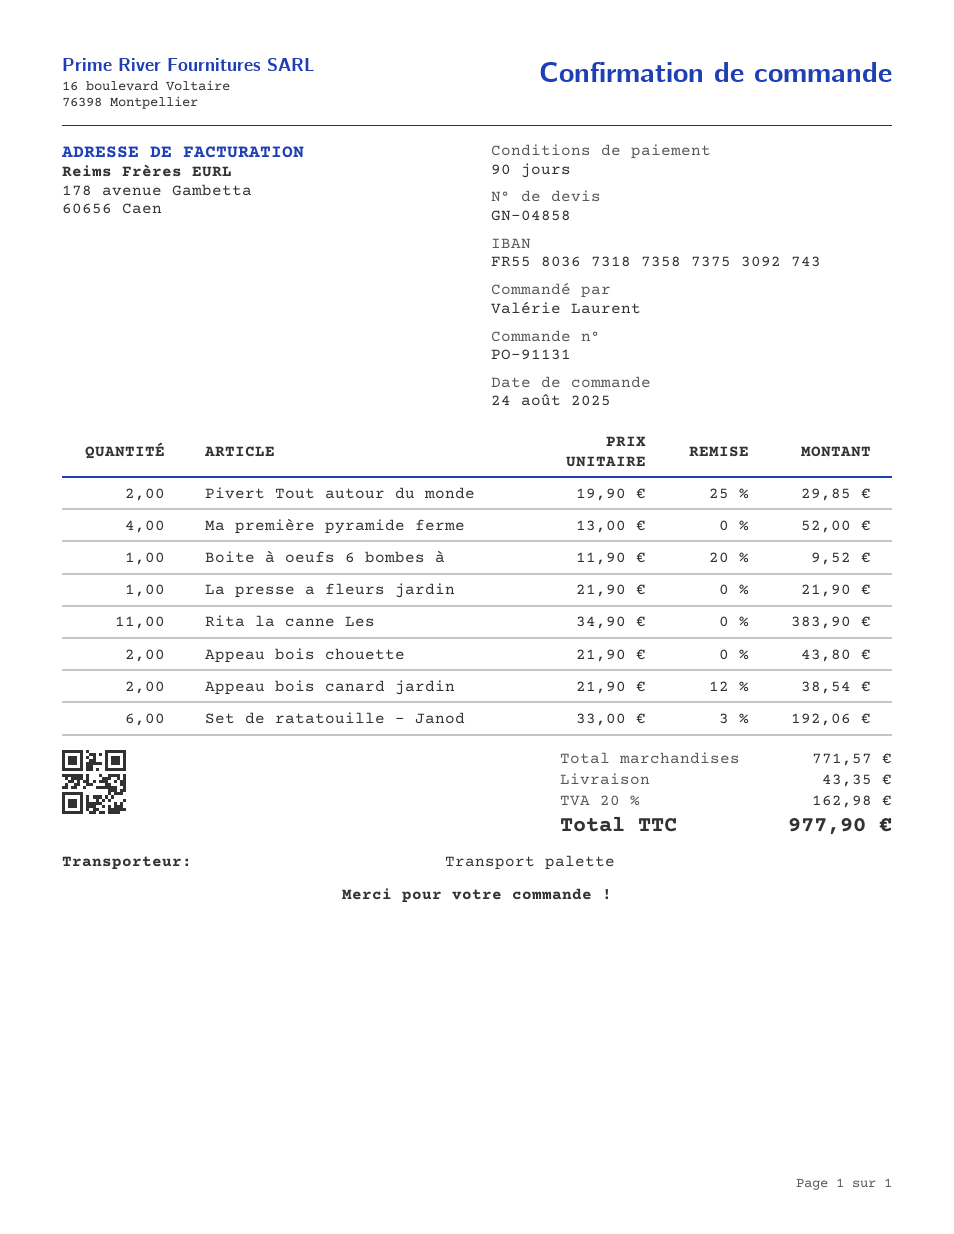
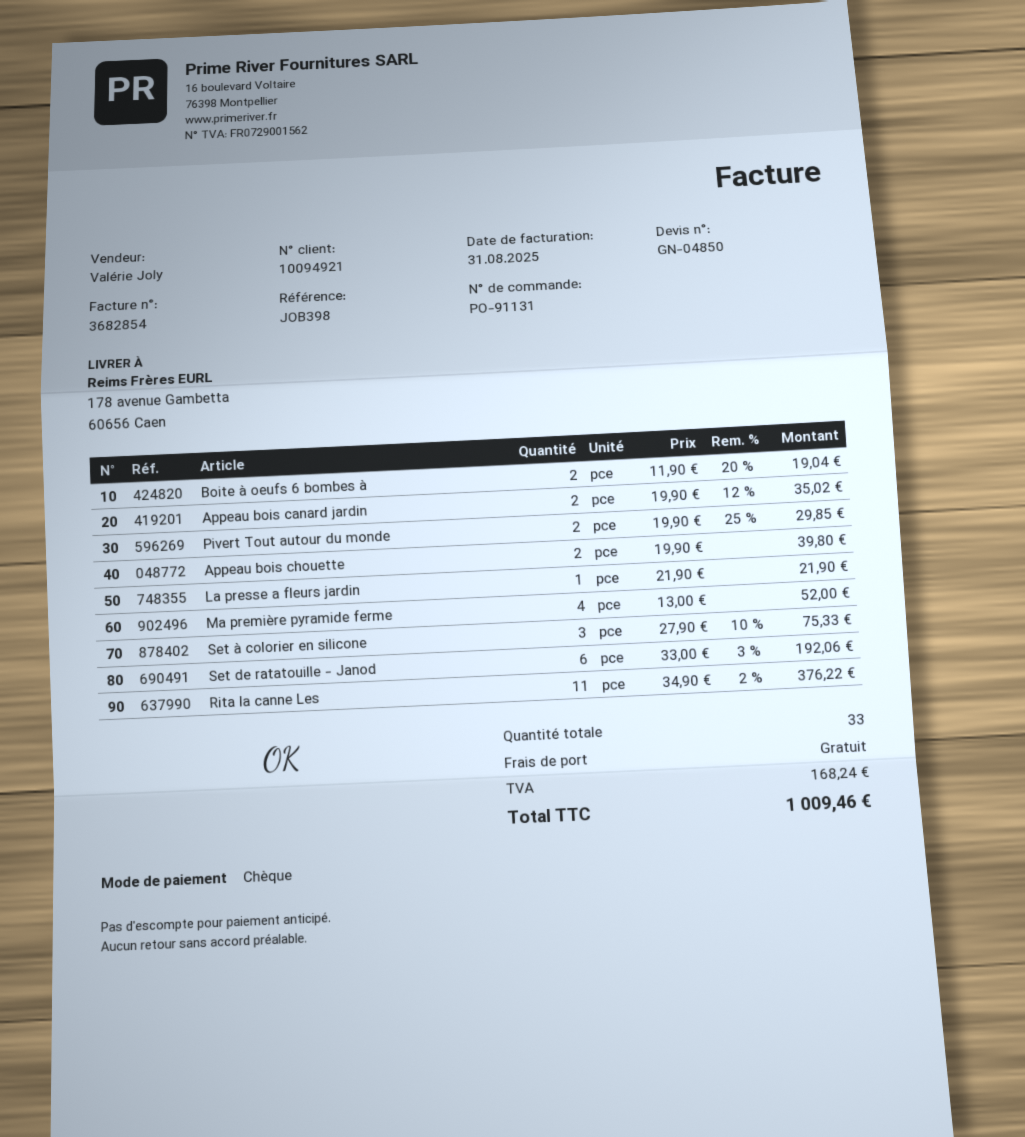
quote number: GN-04858 -> GN-04850
Boite à oeufs 6 bombes à: 1 x 11.90 - 20% = 9.52 -> 2 x 11.90 - 20% = 19.04
Rita la canne Les: 11 x 34.90 = 383.90 -> 11 x 34.90 - 2% = 376.22
Appeau bois chouette: 2 x 21.90 = 43.80 -> 2 x 19.90 = 39.80
Appeau bois canard jardin: 2 x 21.90 - 12% = 38.54 -> 2 x 19.90 - 12% = 35.02
Set à colorier en silicone: none -> 3 x 27.90 - 10% = 75.33
shipping: 43.35 -> 0.00
tax: 162.98 -> 168.24
total: 977.90 -> 1009.46

